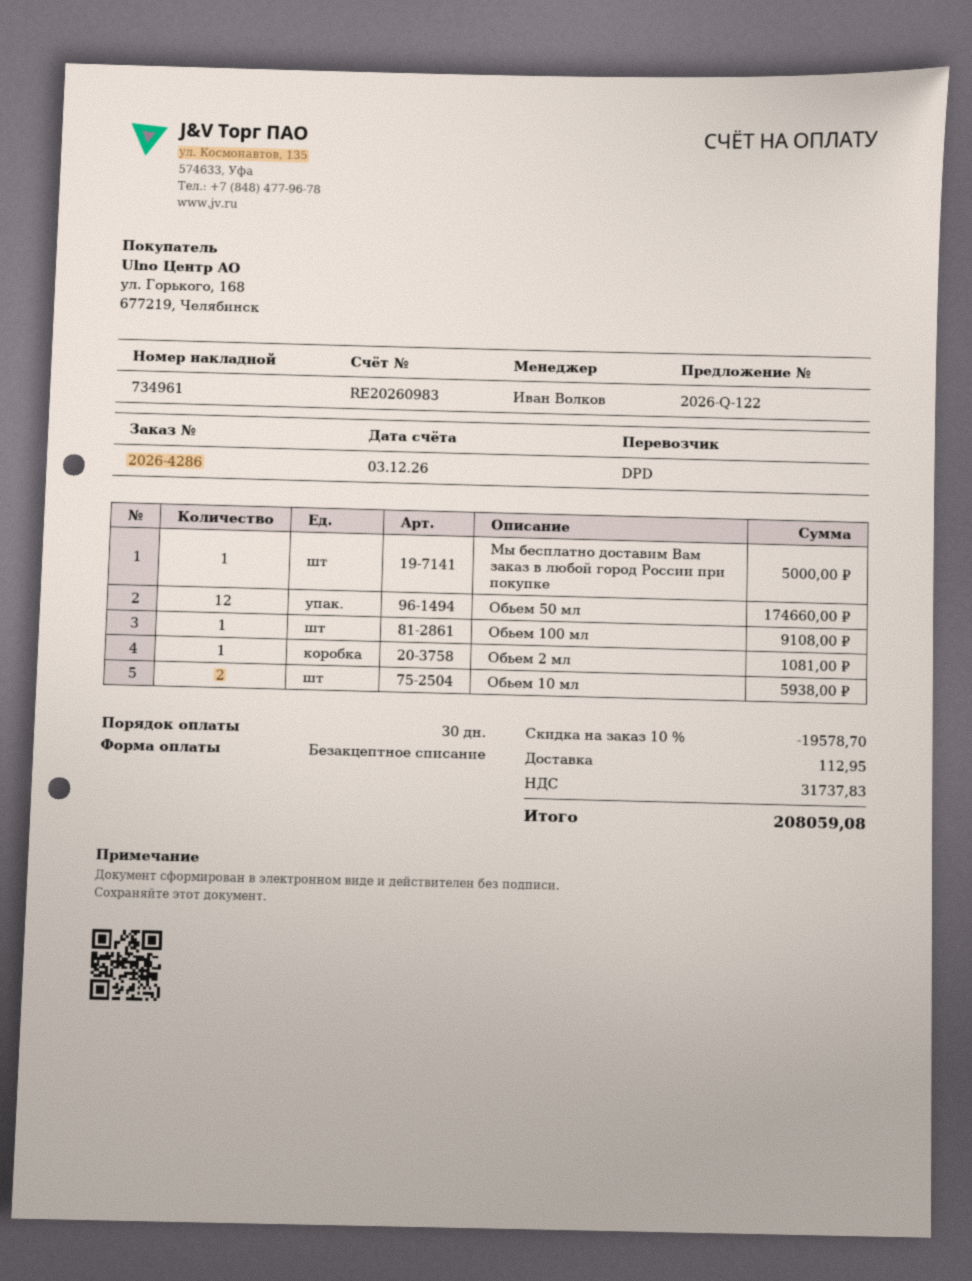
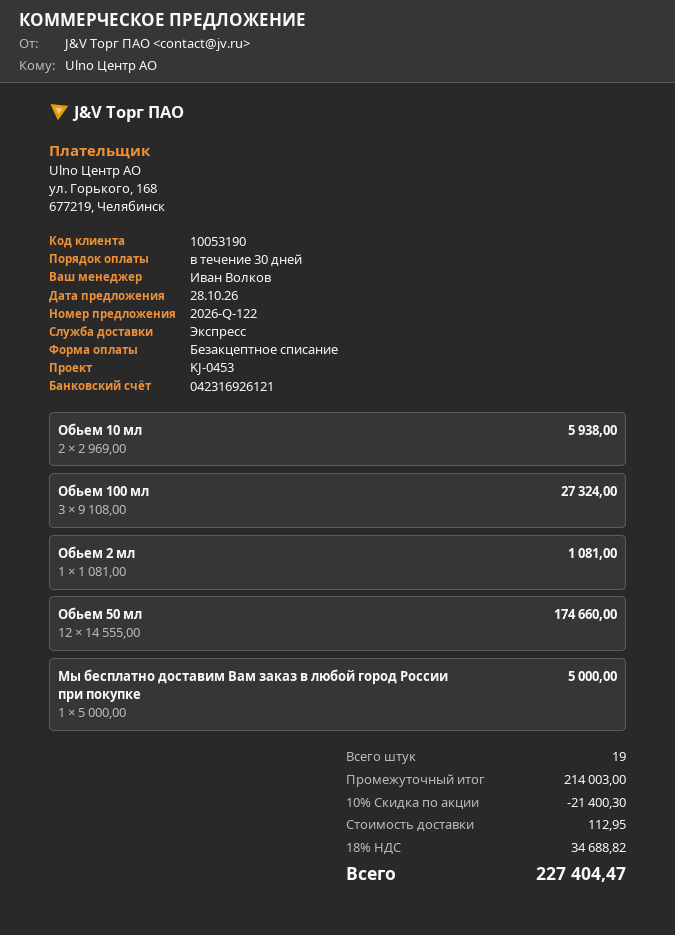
shipping method: DPD -> express
Обьем 100 мл: 1 for 9108.00 -> 3 for 27324.00
discount: 10% = 19578.70 -> 10% = 21400.30
tax: 31737.83 -> 34688.82
total: 208059.08 -> 227404.47

